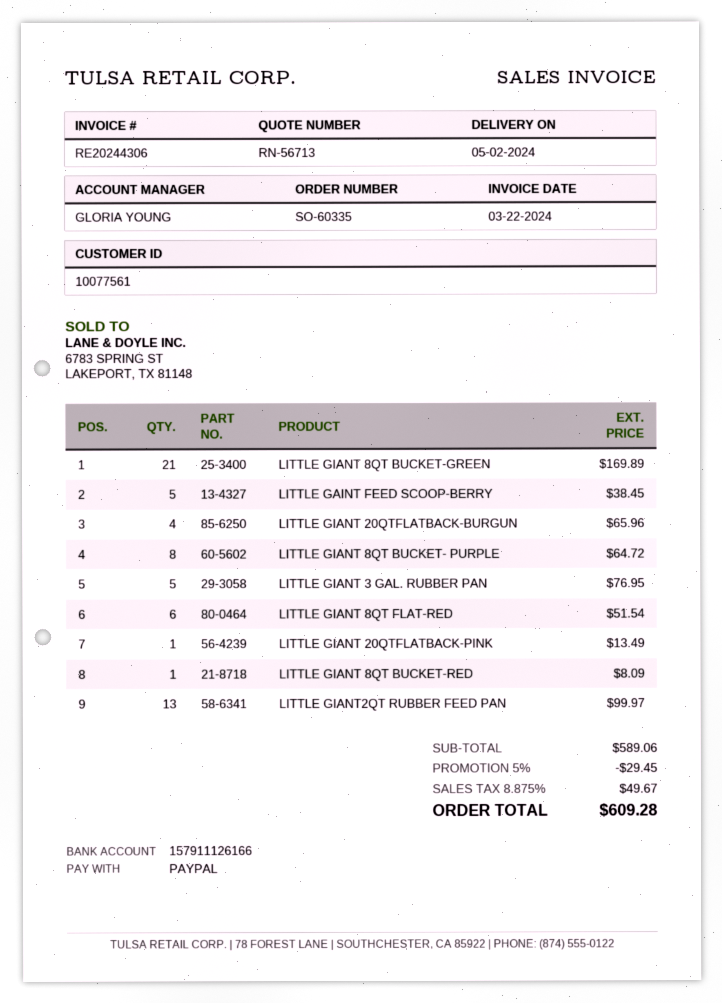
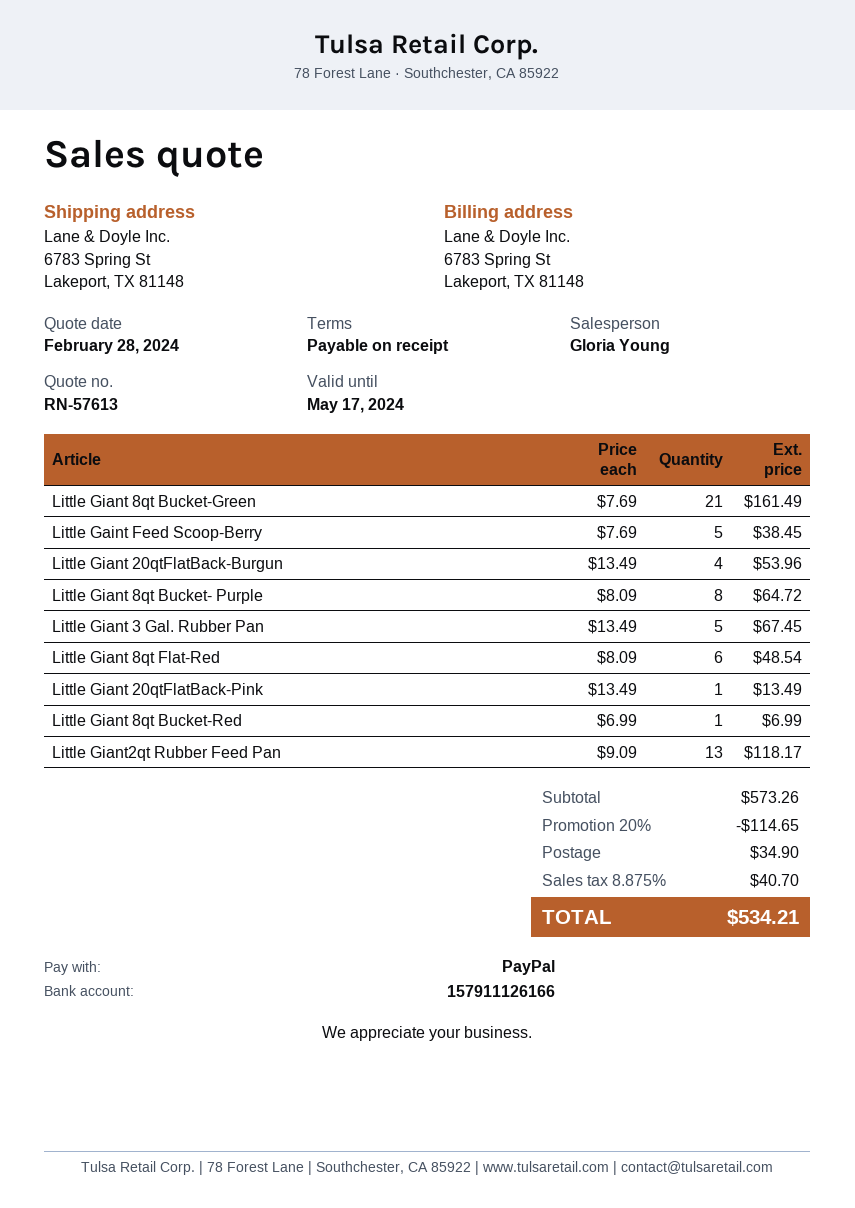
quote number: RN-56713 -> RN-57613
LITTLE GIANT 8QT BUCKET-GREEN: 21 for 169.89 -> 21 for 161.49
LITTLE GIANT 20QTFLATBACK-BURGUN: 4 for 65.96 -> 4 for 53.96
LITTLE GIANT 3 GAL. RUBBER PAN: 5 for 76.95 -> 5 for 67.45
LITTLE GIANT 8QT FLAT-RED: 6 for 51.54 -> 6 for 48.54
LITTLE GIANT 8QT BUCKET-RED: 1 for 8.09 -> 1 for 6.99
LITTLE GIANT2QT RUBBER FEED PAN: 13 for 99.97 -> 13 for 118.17
subtotal: 589.06 -> 573.26
discount: 5% = 29.45 -> 20% = 114.65
shipping: none -> 34.90
tax: 8.875% = 49.67 -> 8.875% = 40.70
total: 609.28 -> 534.21

